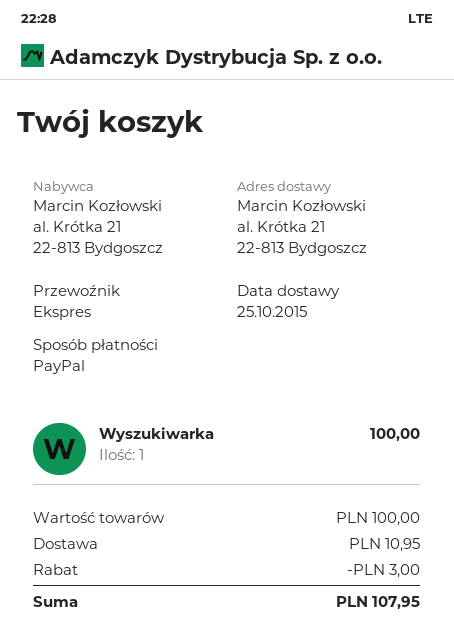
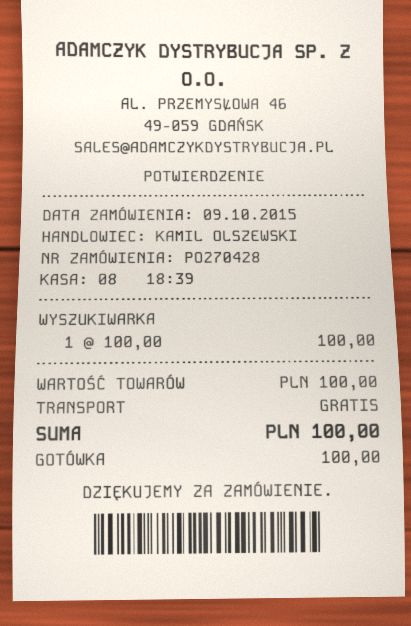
payment method: PayPal -> cash
discount: 3.00 -> none
shipping: 10.95 -> 0.00
total: 107.95 -> 100.00

